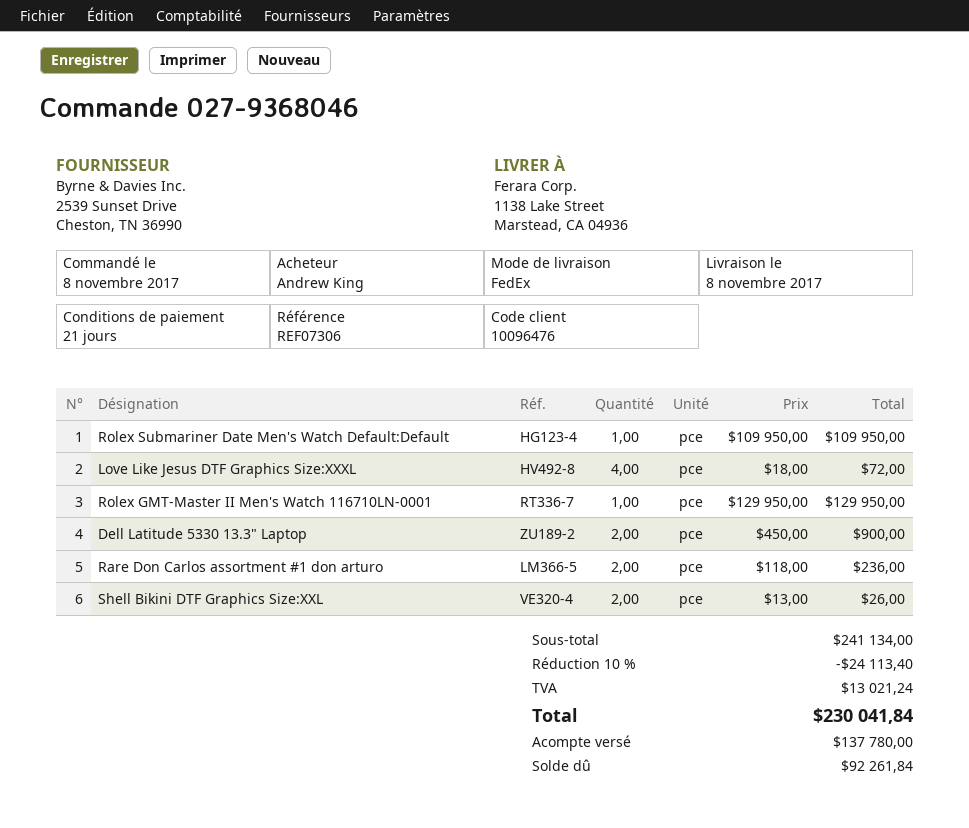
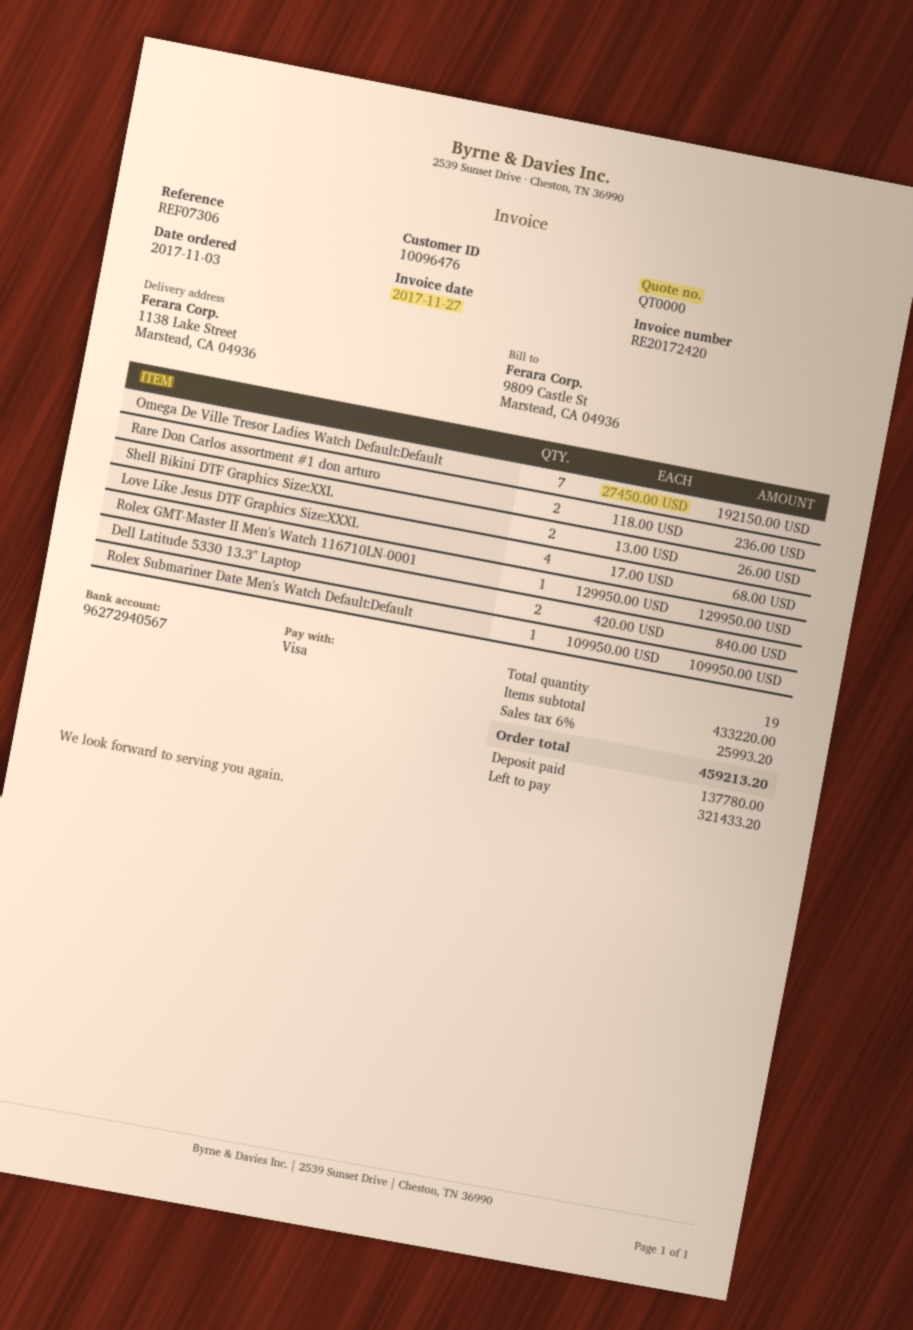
order date: 2017-11-08 -> 2017-11-03
Love Like Jesus DTF Graphics Size:XXXL: 4 x 18.00 = 72.00 -> 4 x 17.00 = 68.00
Dell Latitude 5330 13.3" Laptop: 2 x 450.00 = 900.00 -> 2 x 420.00 = 840.00
Omega De Ville Tresor Ladies Watch Default:Default: none -> 7 x 27450.00 = 192150.00
subtotal: 241134.00 -> 433220.00
discount: 10% = 24113.40 -> none
tax: 13021.24 -> 25993.20
total: 230041.84 -> 459213.20
balance: 92261.84 -> 321433.20

